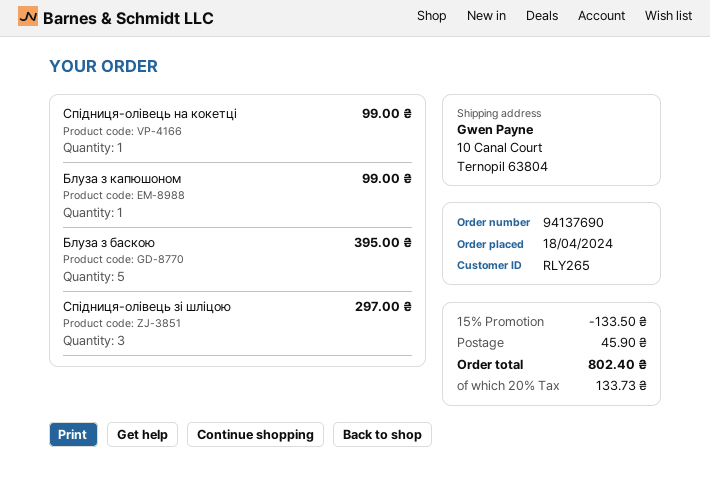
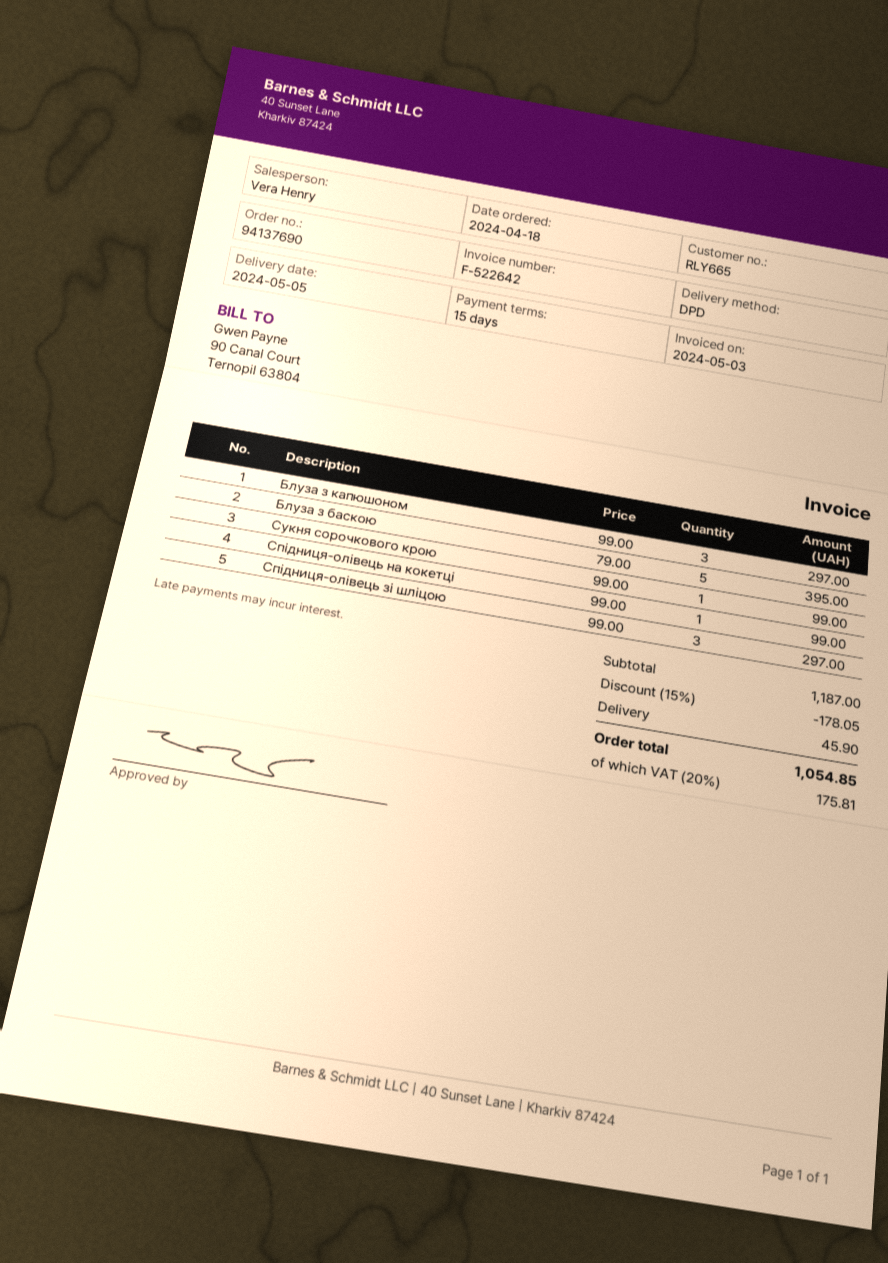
customer number: RLY265 -> RLY665
Блуза з капюшоном: 1 for 99.00 -> 3 for 297.00
Сукня сорочкового крою: none -> 1 for 99.00
discount: 15% = 133.50 -> 15% = 178.05
tax: 20% = 133.73 -> 20% = 175.81
total: 802.40 -> 1054.85

